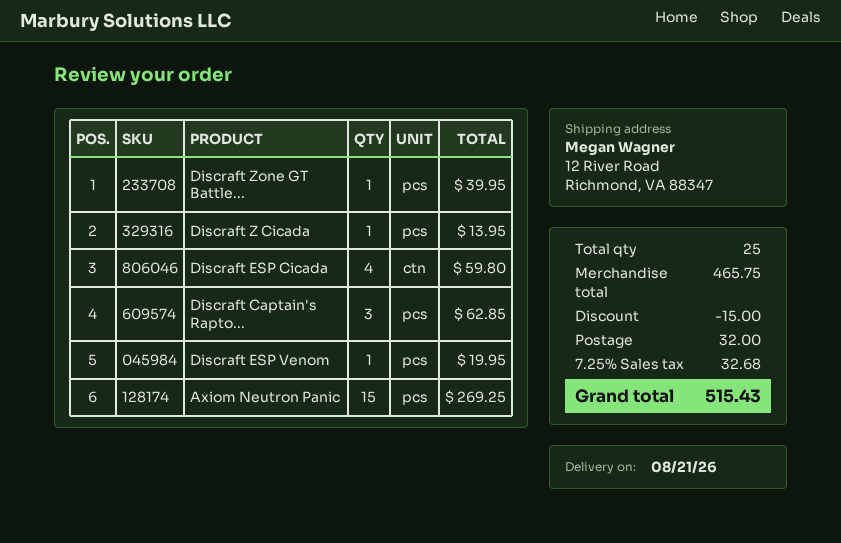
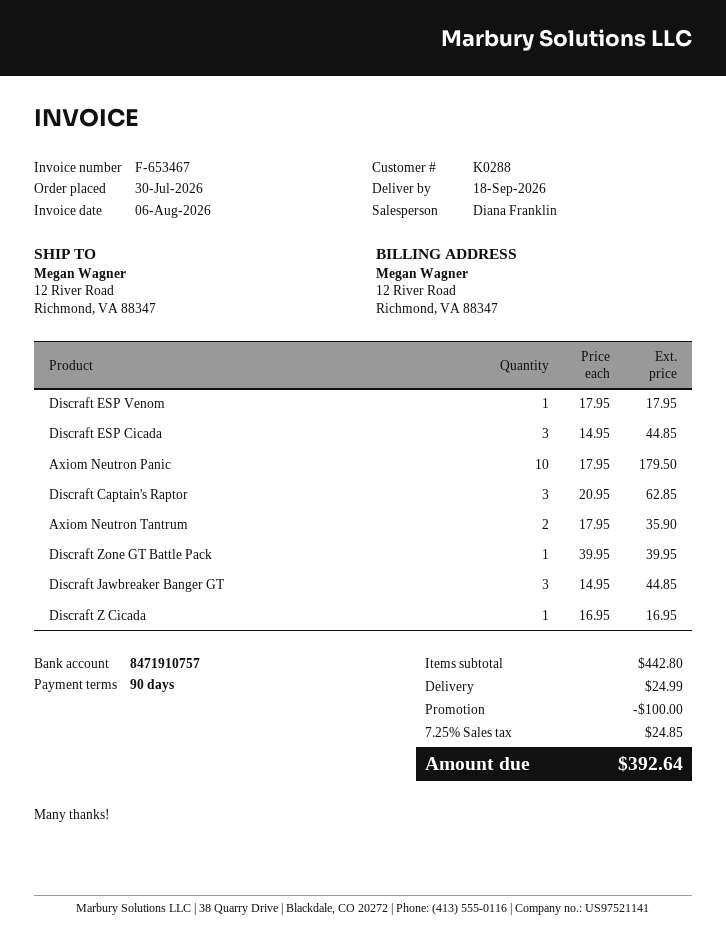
delivery date: 2026-08-21 -> 2026-09-18
Discraft Z Cicada: 1 for 13.95 -> 1 for 16.95
Discraft ESP Cicada: 4 for 59.80 -> 3 for 44.85
Discraft ESP Venom: 1 for 19.95 -> 1 for 17.95
Axiom Neutron Panic: 15 for 269.25 -> 10 for 179.50
Axiom Neutron Tantrum: none -> 2 for 35.90
Discraft Jawbreaker Banger GT: none -> 3 for 44.85
subtotal: 465.75 -> 442.80
discount: 15.00 -> 100.00
shipping: 32.00 -> 24.99
tax: 7.25% = 32.68 -> 7.25% = 24.85
total: 515.43 -> 392.64

